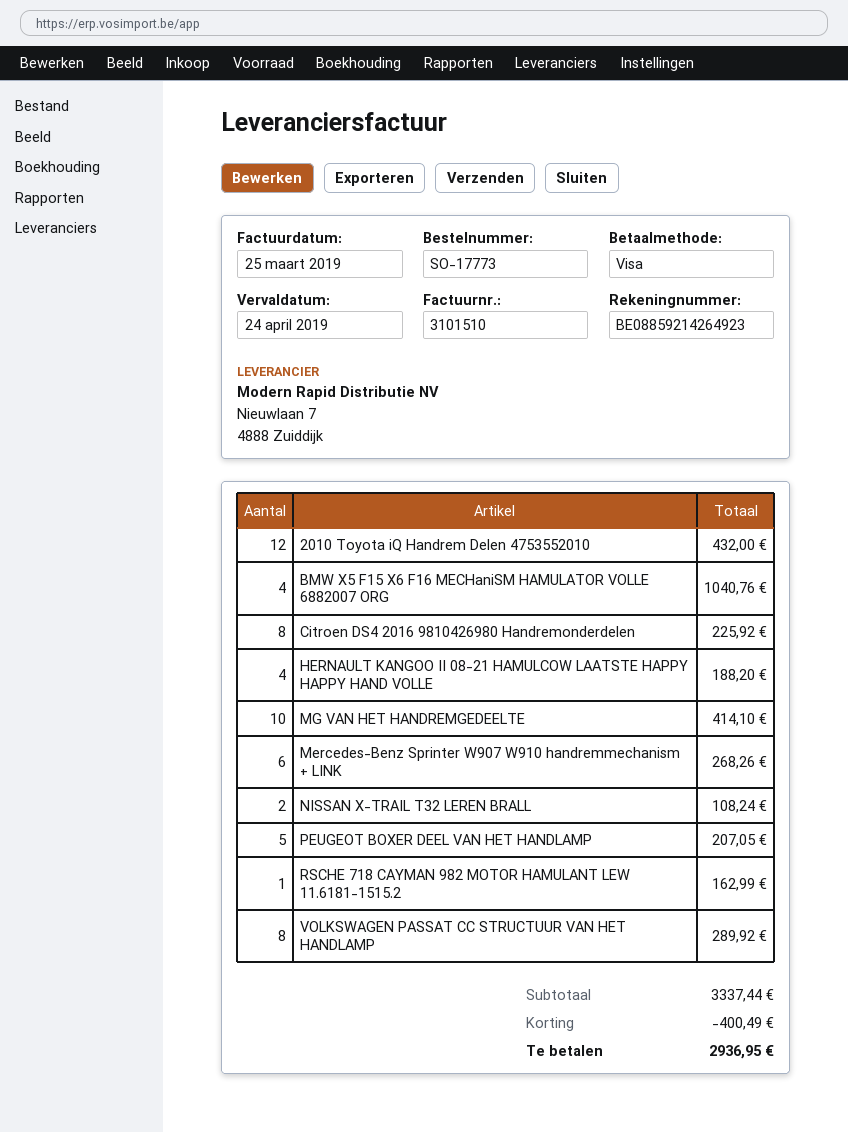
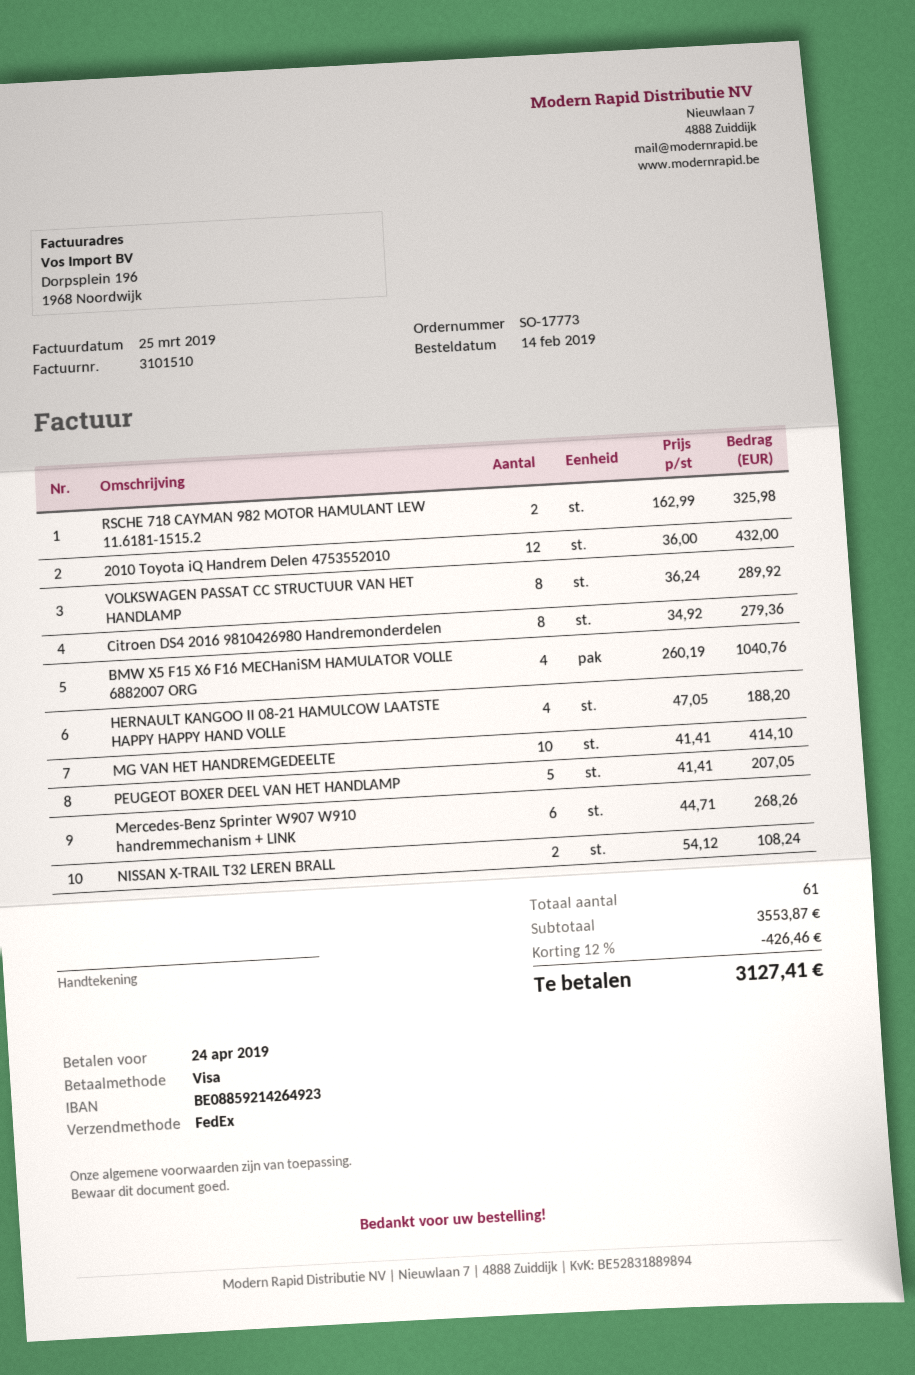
Citroen DS4 2016 9810426980 Handremonderdelen: 8 for 225.92 -> 8 for 279.36
RSCHE 718 CAYMAN 982 MOTOR HAMULANT LEW 11.6181-1515.2: 1 for 162.99 -> 2 for 325.98
subtotal: 3337.44 -> 3553.87
discount: 400.49 -> 426.46
total: 2936.95 -> 3127.41

